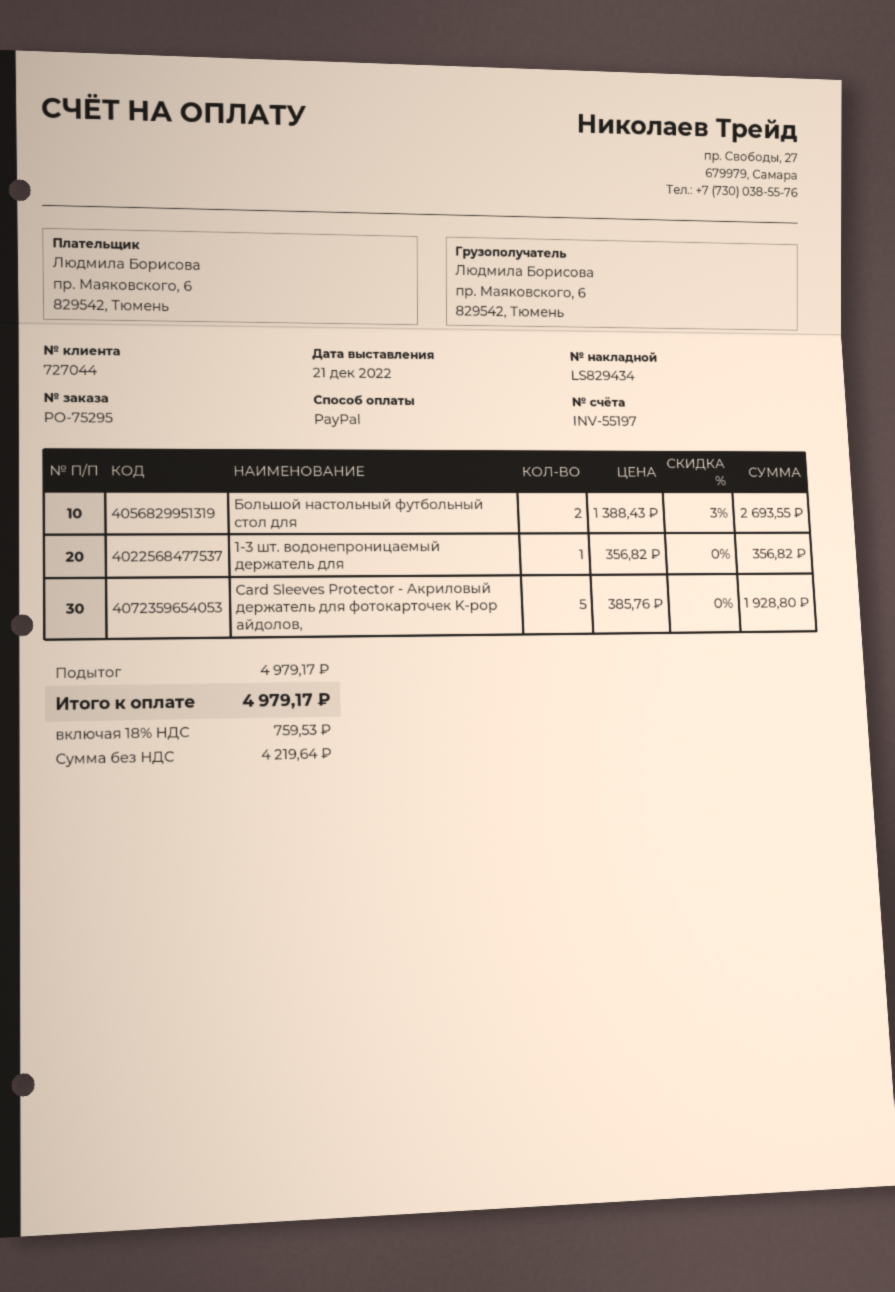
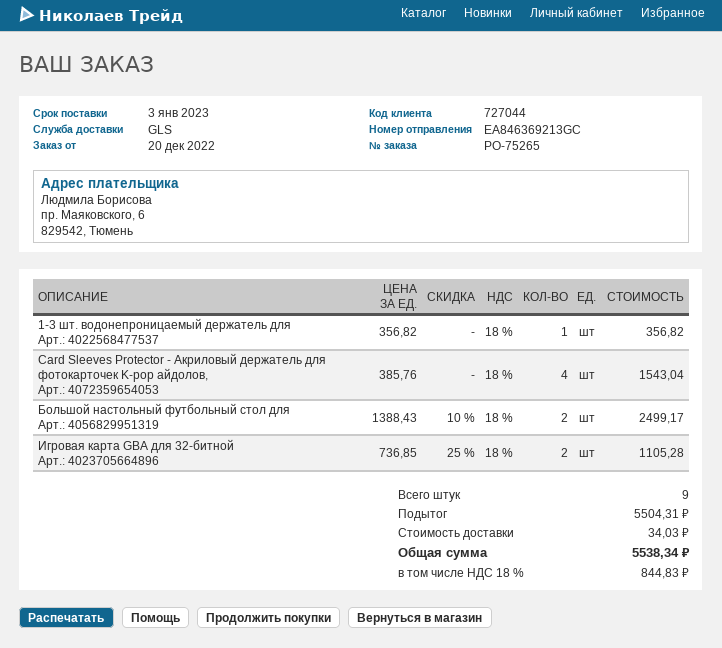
order number: PO-75295 -> PO-75265
Большой настольный футбольный стол для: 2 x 1388.43 - 3% = 2693.55 -> 2 x 1388.43 - 10% = 2499.17
Card Sleeves Protector - Акриловый держатель для фотокарточек K-pop айдолов,: 5 x 385.76 = 1928.80 -> 4 x 385.76 = 1543.04
Игровая карта GBA для 32-битной: none -> 2 x 736.85 - 25% = 1105.28
subtotal: 4979.17 -> 5504.31
shipping: none -> 34.03
tax: 18% = 759.53 -> 18% = 844.83
total: 4979.17 -> 5538.34

